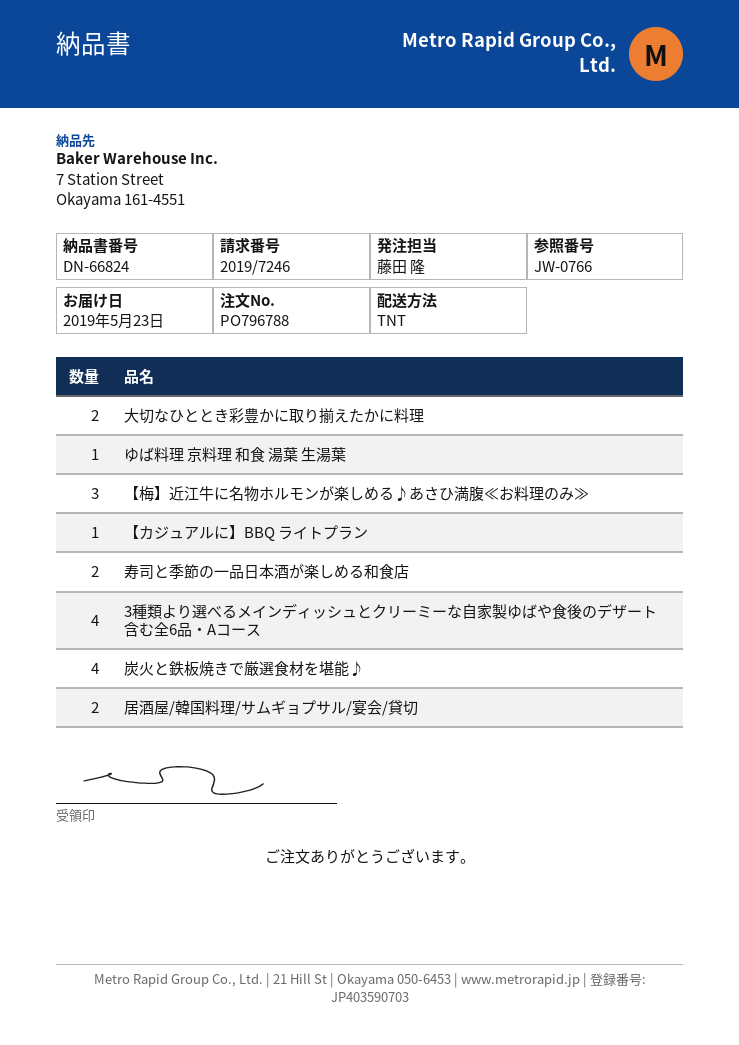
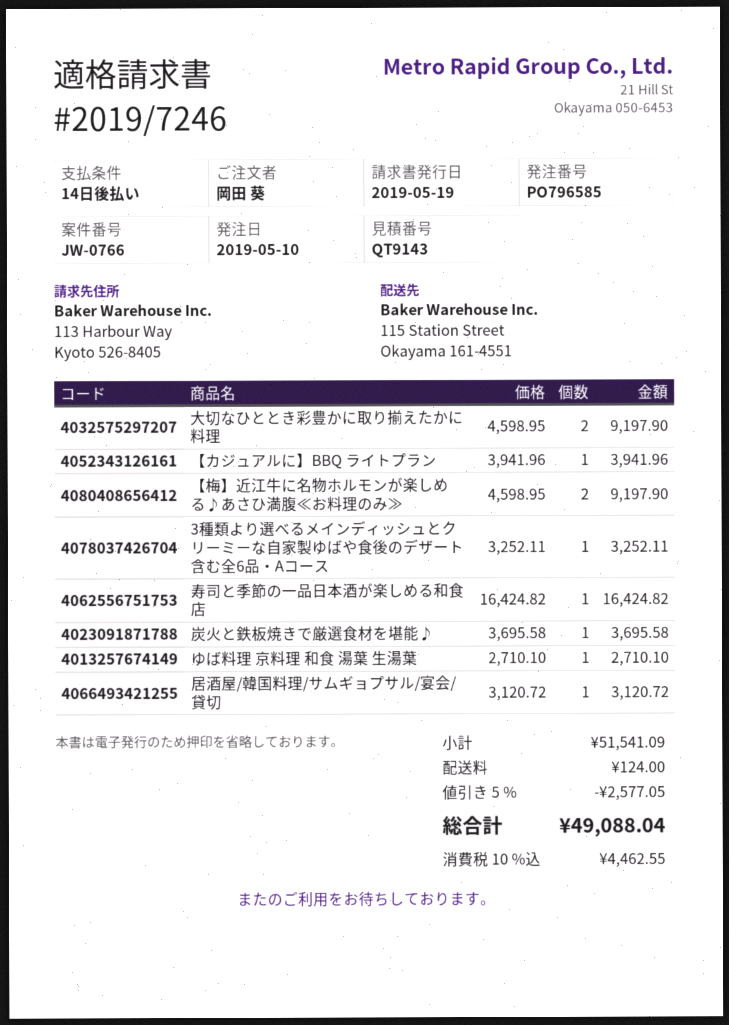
order number: PO796788 -> PO796585
ordered by: 藤田 隆 -> 岡田 葵
ship to: 7 Station Street, Okayama 161-4551 -> 115 Station Street, Okayama 161-4551
【梅】近江牛に名物ホルモンが楽しめる♪あさひ満腹≪お料理のみ≫: 3 -> 2
寿司と季節の一品日本酒が楽しめる和食店: 2 -> 1
3種類より選べるメインディッシュとクリーミーな自家製ゆばや食後のデザート含む全6品・Aコース: 4 -> 1
炭火と鉄板焼きで厳選食材を堪能♪: 4 -> 1
居酒屋/韓国料理/サムギョプサル/宴会/貸切: 2 -> 1

